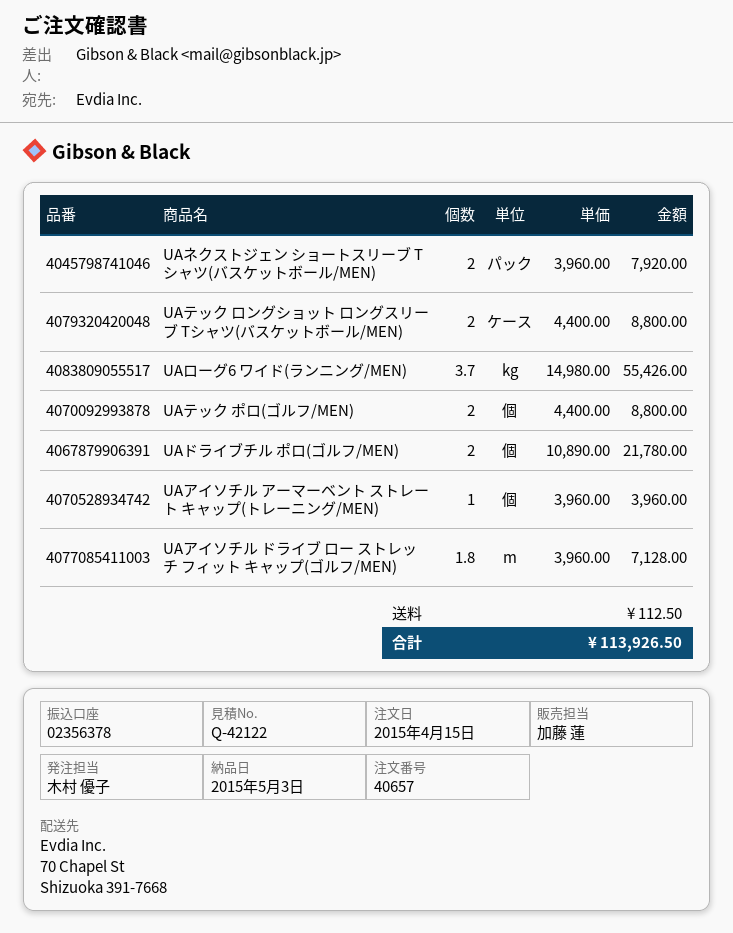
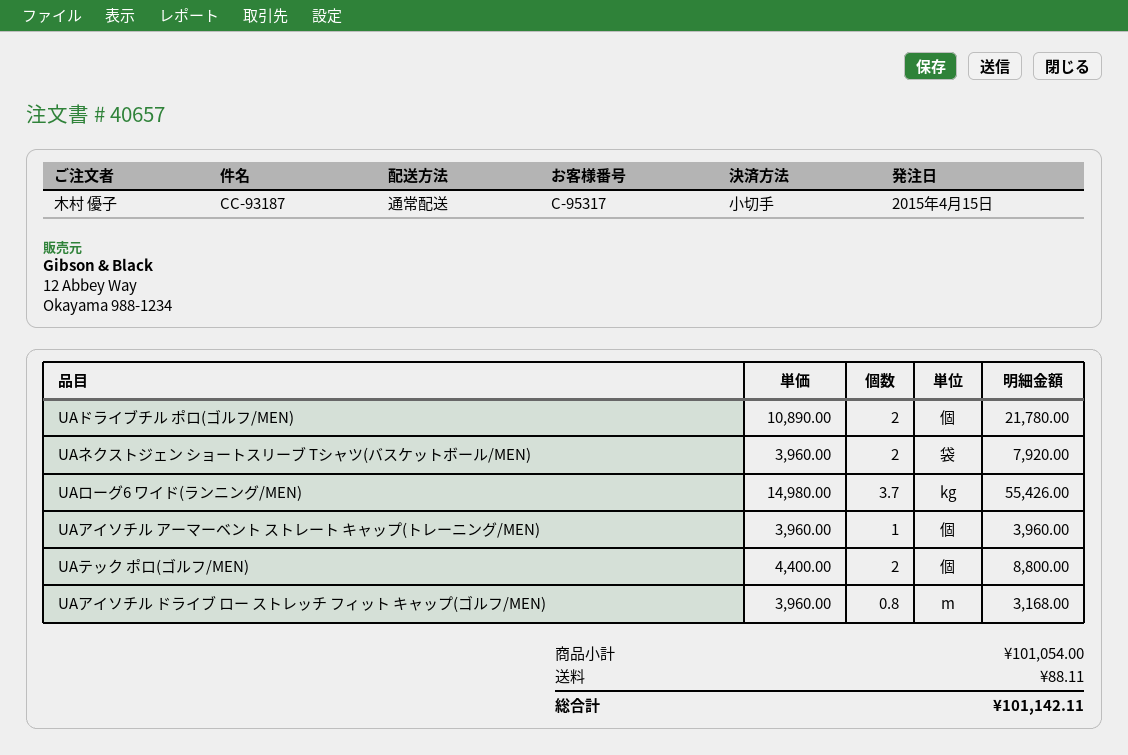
UAテック ロングショット ロングスリーブ Tシャツ(バスケットボール/MEN): 2 x 4400.00 = 8800.00 -> none
UAアイソチル ドライブ ロー ストレッチ フィット キャップ(ゴルフ/MEN): 1.8 x 3960.00 = 7128.00 -> 0.8 x 3960.00 = 3168.00
shipping: 112.50 -> 88.11
total: 113926.50 -> 101142.11

